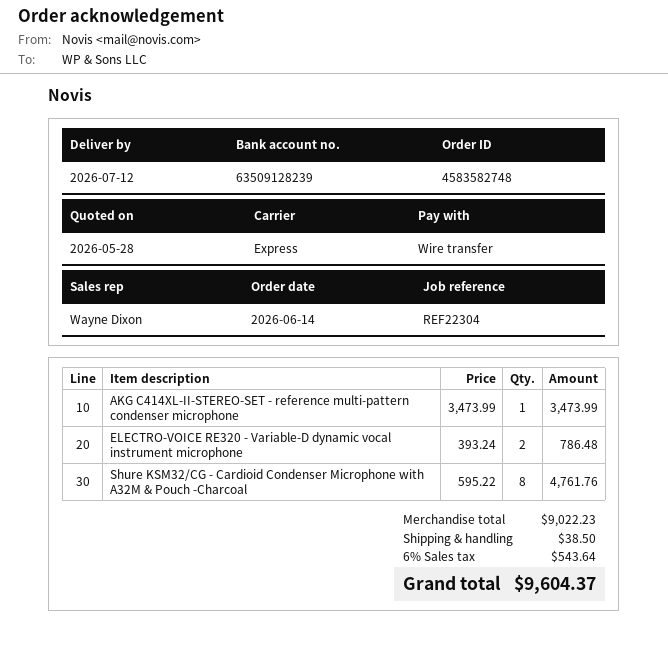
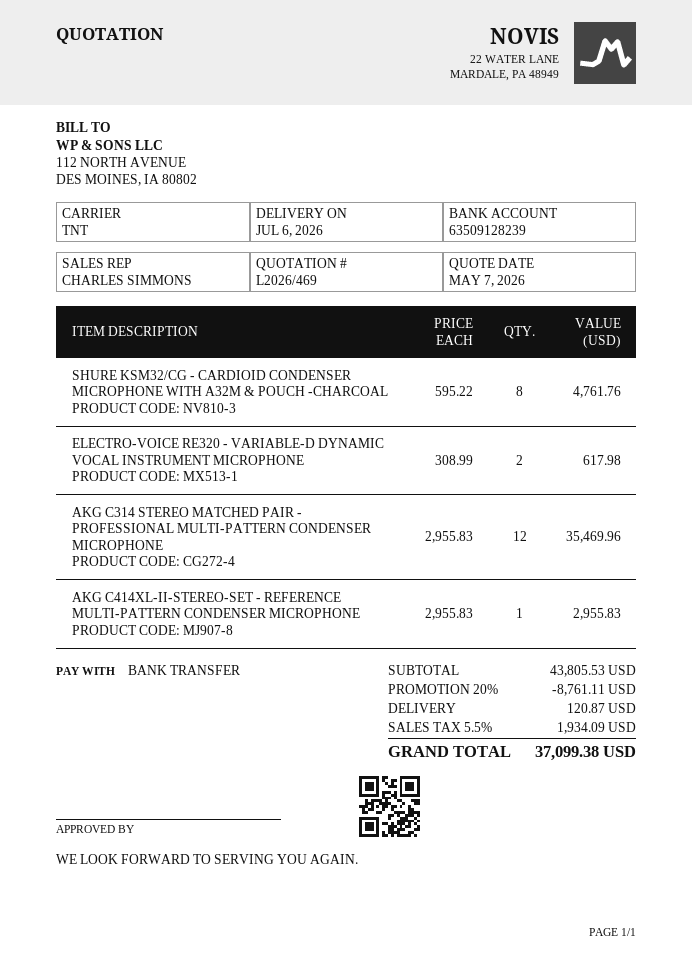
quote date: 2026-05-28 -> 2026-05-07
delivery date: 2026-07-12 -> 2026-07-06
sales rep: Wayne Dixon -> CHARLES SIMMONS
shipping method: express -> TNT
AKG C414XL-II-STEREO-SET - reference multi-pattern condenser microphone: 1 x 3473.99 = 3473.99 -> 1 x 2955.83 = 2955.83
ELECTRO-VOICE RE320 - Variable‑D dynamic vocal instrument microphone: 2 x 393.24 = 786.48 -> 2 x 308.99 = 617.98
AKG C314 STEREO MATCHED PAIR - PROFESSIONAL MULTI-PATTERN CONDENSER MICROPHONE: none -> 12 x 2955.83 = 35469.96
subtotal: 9022.23 -> 43805.53
discount: none -> 20% = 8761.11
shipping: 38.50 -> 120.87
tax: 6% = 543.64 -> 5.5% = 1934.09
total: 9604.37 -> 37099.38

